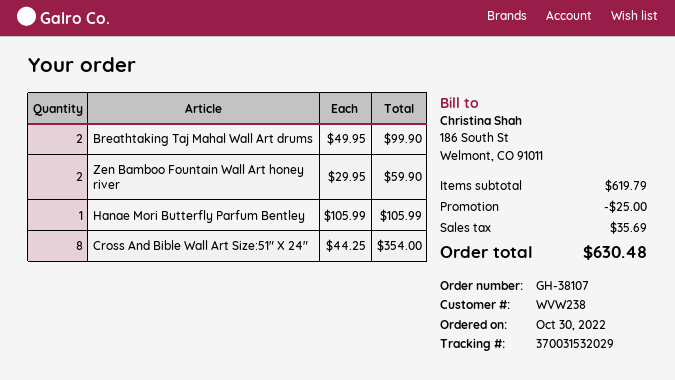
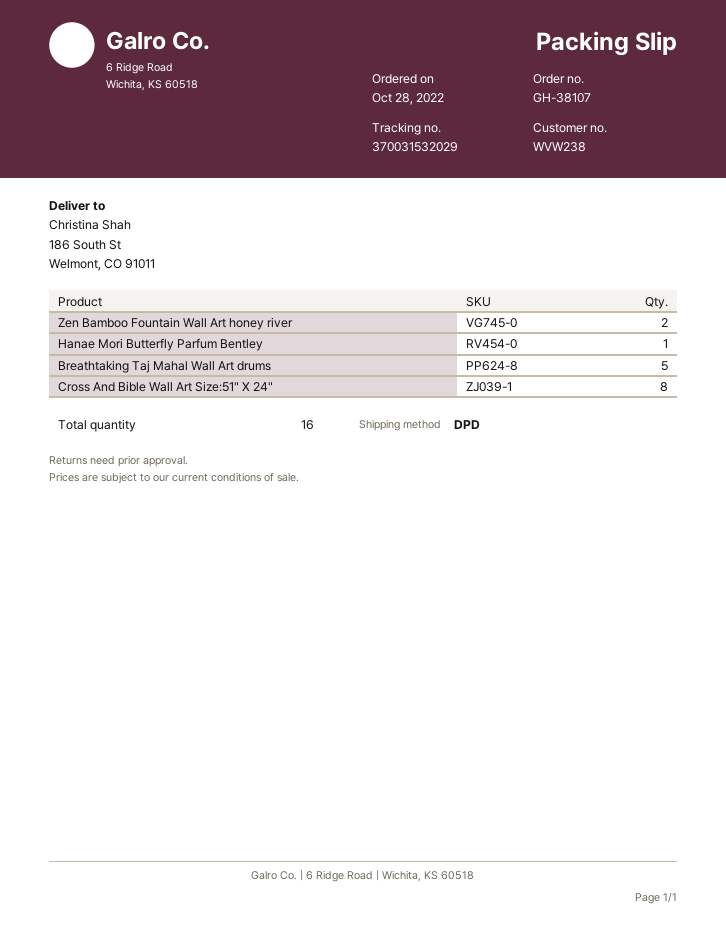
order date: 2022-10-30 -> 2022-10-28
Breathtaking Taj Mahal Wall Art drums: 2 -> 5

